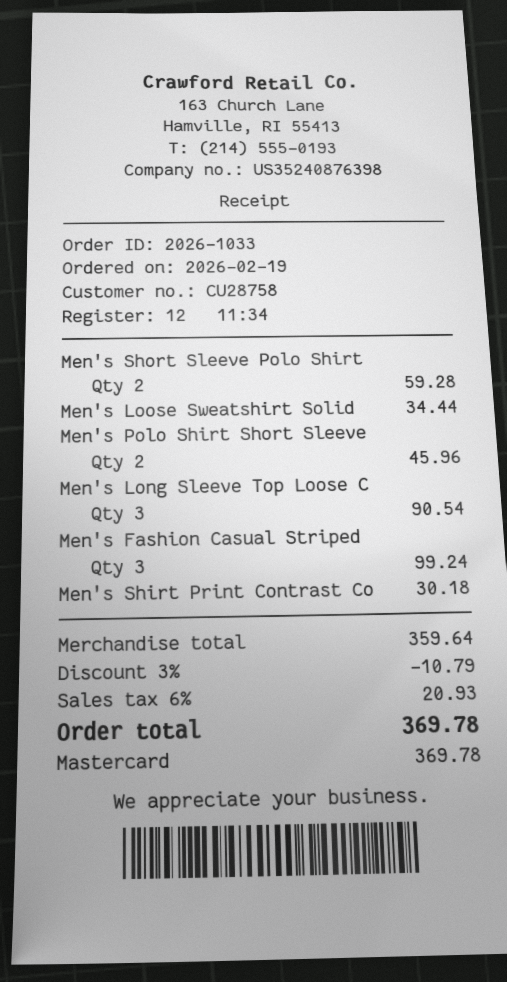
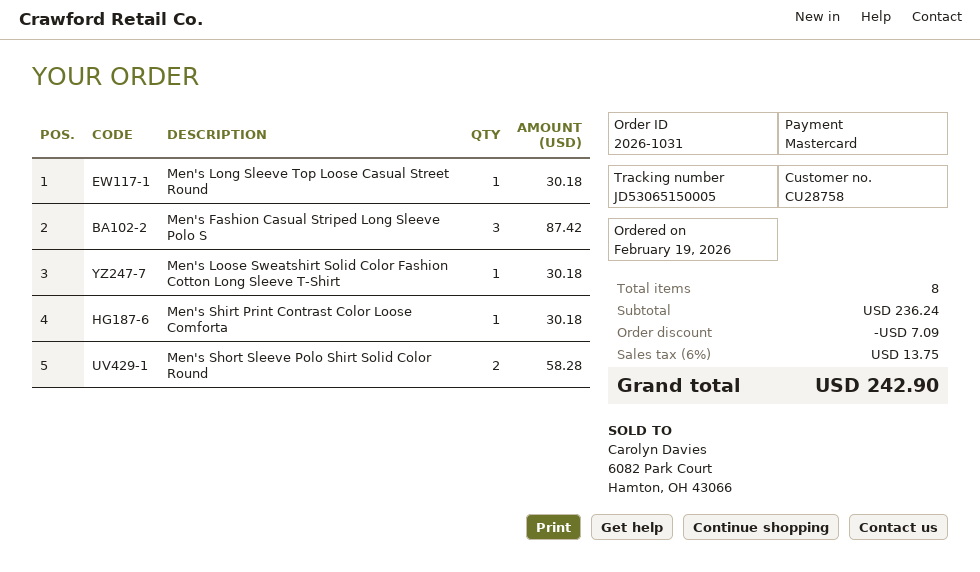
order number: 2026-1033 -> 2026-1031
Men's Short Sleeve Polo Shirt: 2 for 59.28 -> 2 for 58.28
Men's Loose Sweatshirt Solid: 1 for 34.44 -> 1 for 30.18
Men's Polo Shirt Short Sleeve: 2 for 45.96 -> none
Men's Long Sleeve Top Loose C: 3 for 90.54 -> 1 for 30.18
Men's Fashion Casual Striped: 3 for 99.24 -> 3 for 87.42
subtotal: 359.64 -> 236.24
discount: 10.79 -> 7.09
tax: 6% = 20.93 -> 6% = 13.75
total: 369.78 -> 242.90

